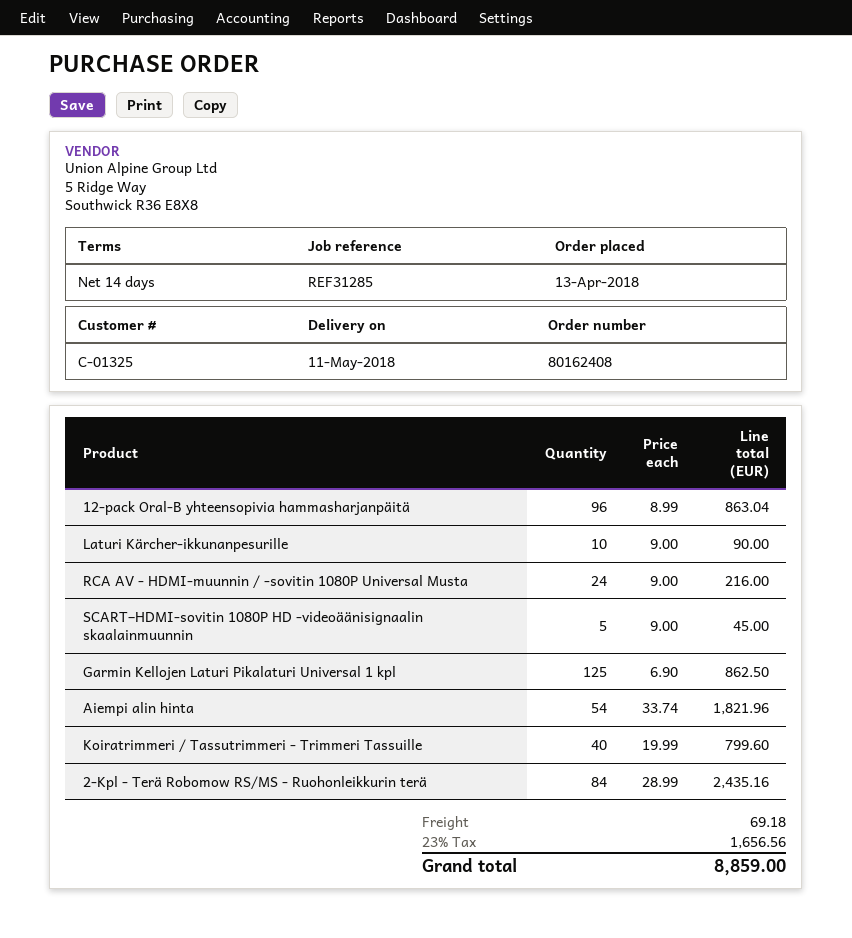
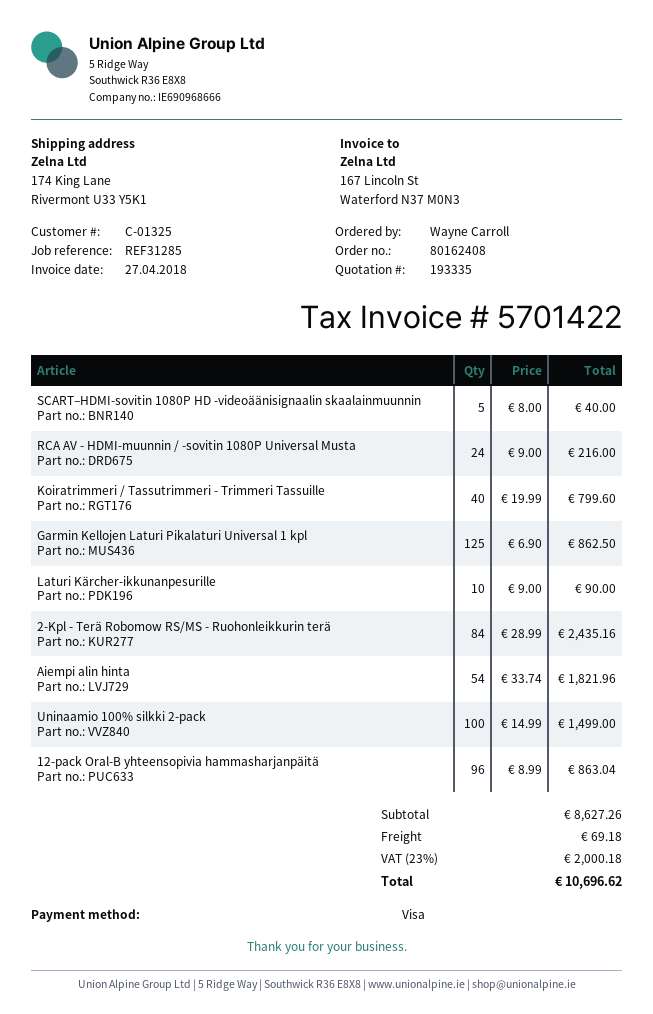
SCART–HDMI-sovitin 1080P HD -videoäänisignaalin skaalainmuunnin: 5 x 9.00 = 45.00 -> 5 x 8.00 = 40.00
Uninaamio 100% silkki 2-pack: none -> 100 x 14.99 = 1499.00
tax: 23% = 1656.56 -> 23% = 2000.18
total: 8859.00 -> 10696.62

